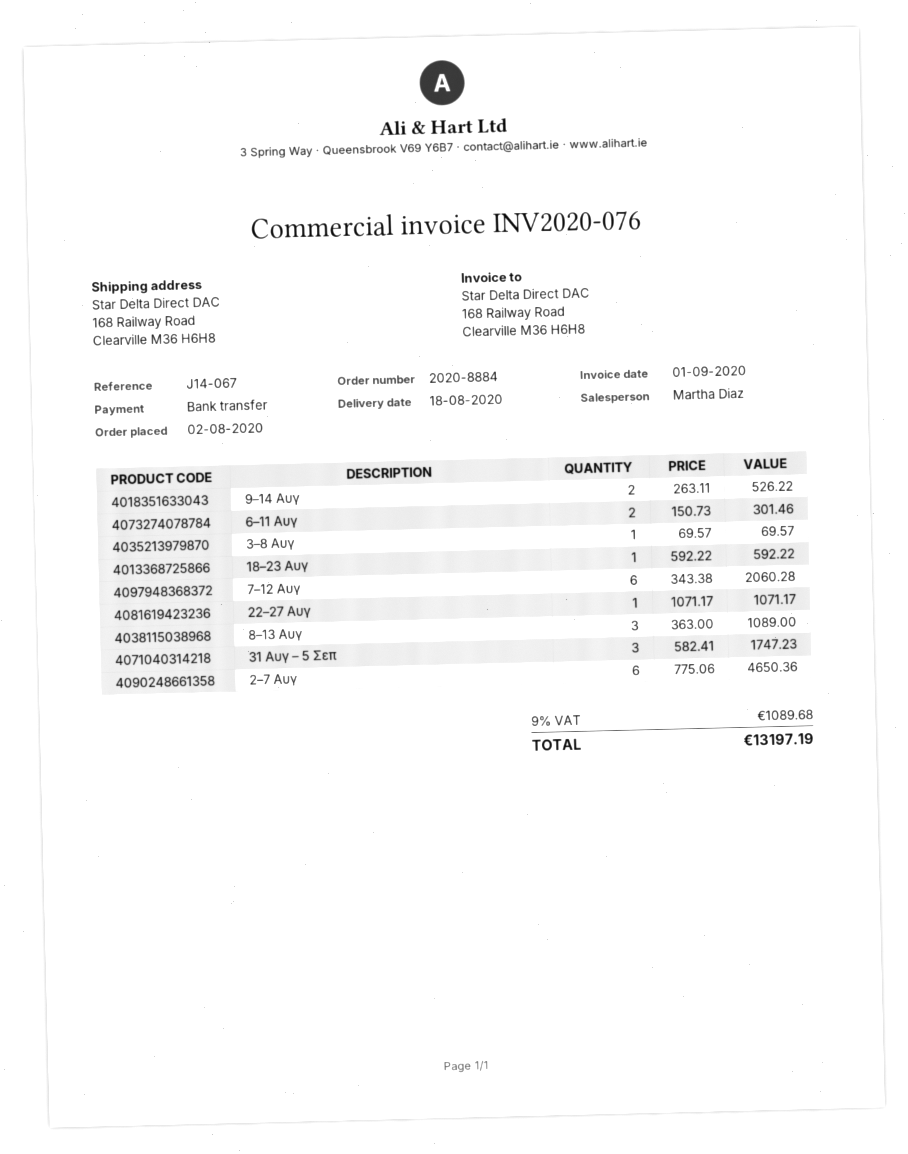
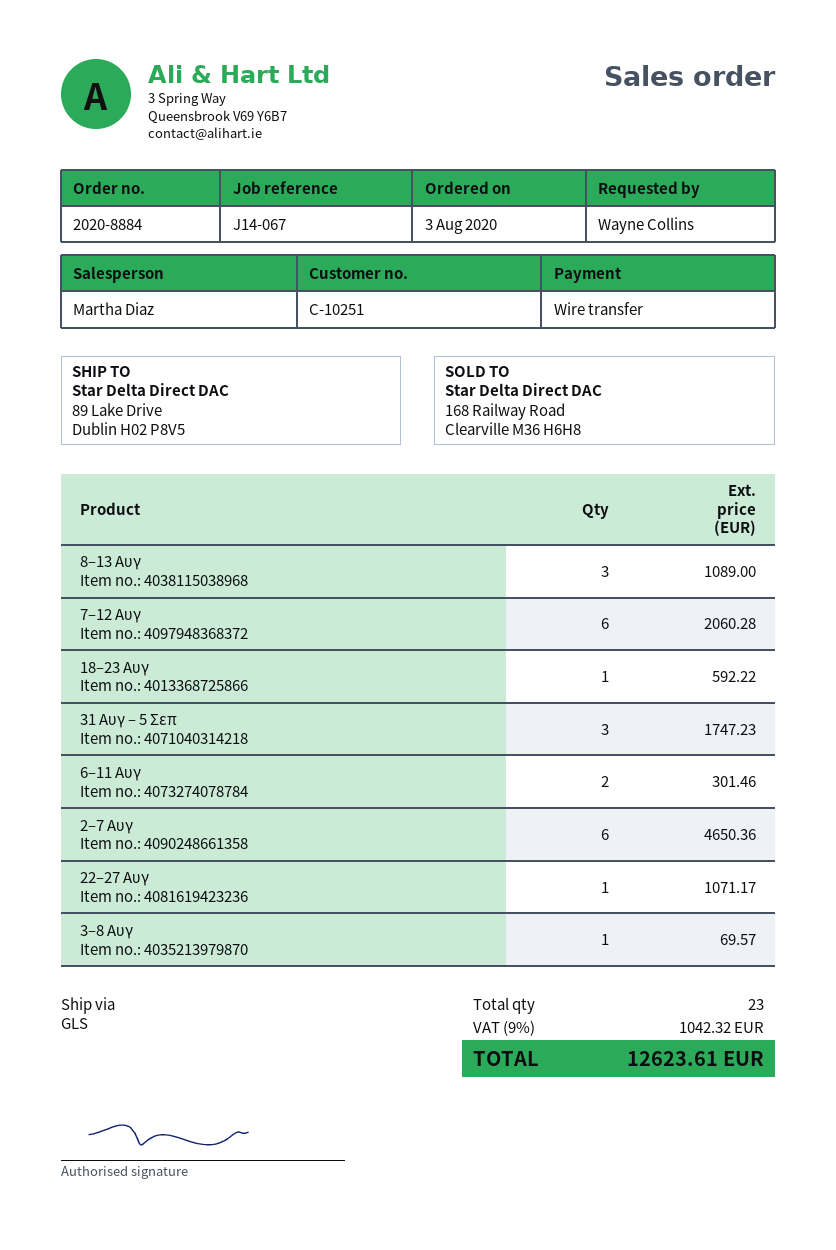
order date: 2020-08-02 -> 2020-08-03
ship to: 168 Railway Road, Clearville M36 H6H8 -> 89 Lake Drive, Dublin H02 P8V5
9–14 Αυγ: 2 for 526.22 -> none
tax: 9% = 1089.68 -> 9% = 1042.32
total: 13197.19 -> 12623.61

